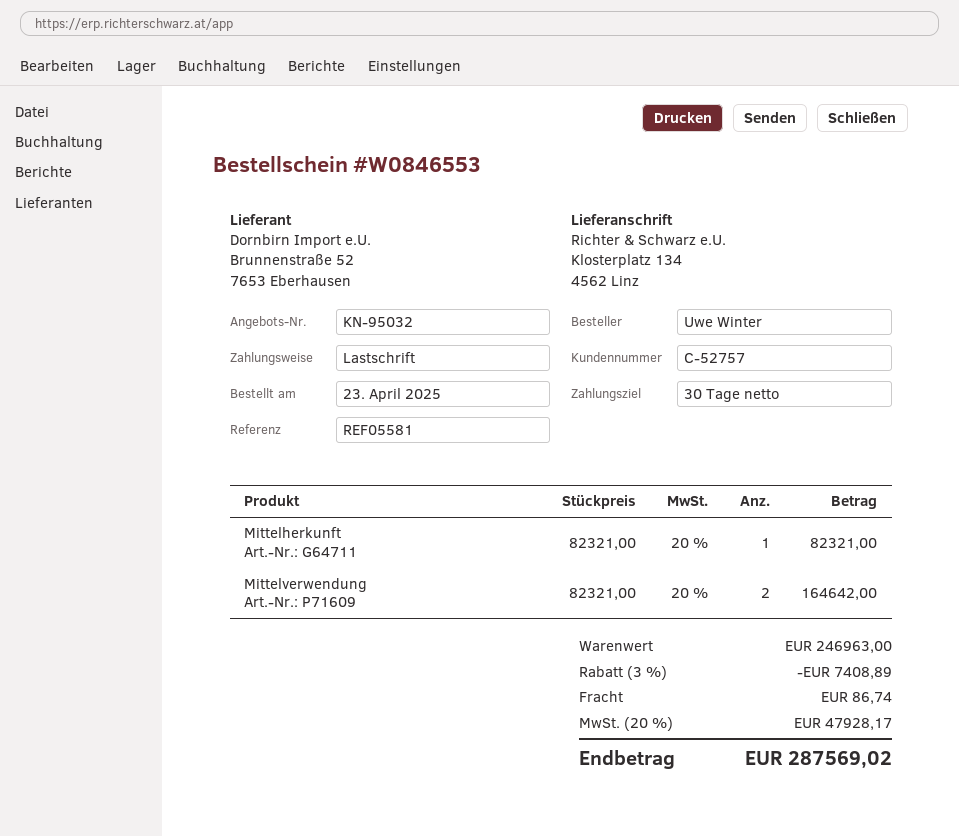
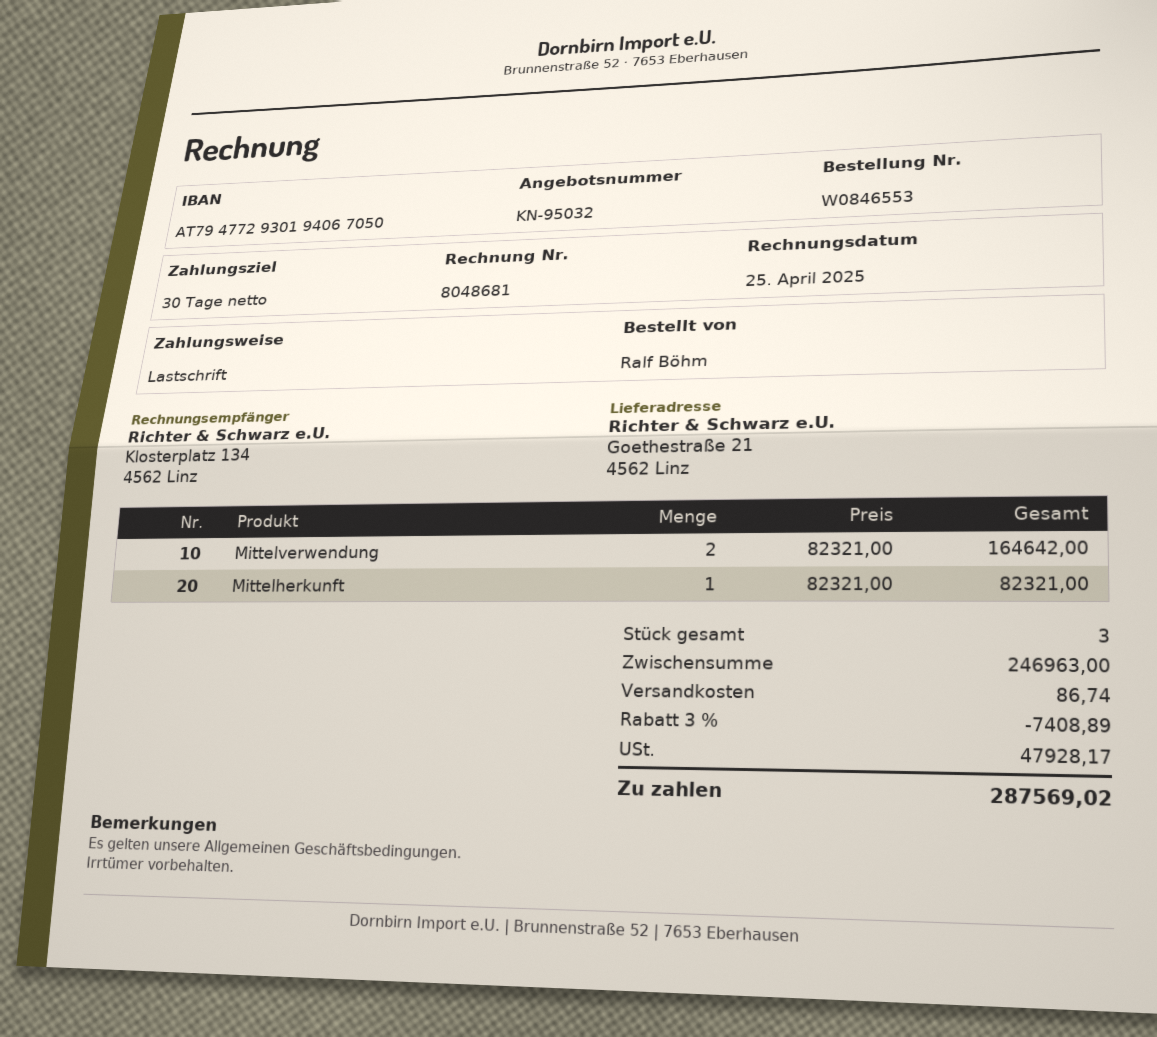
ordered by: Uwe Winter -> Ralf Böhm
ship to: Klosterplatz 134, 4562 Linz -> Goethestraße 21, 4562 Linz

